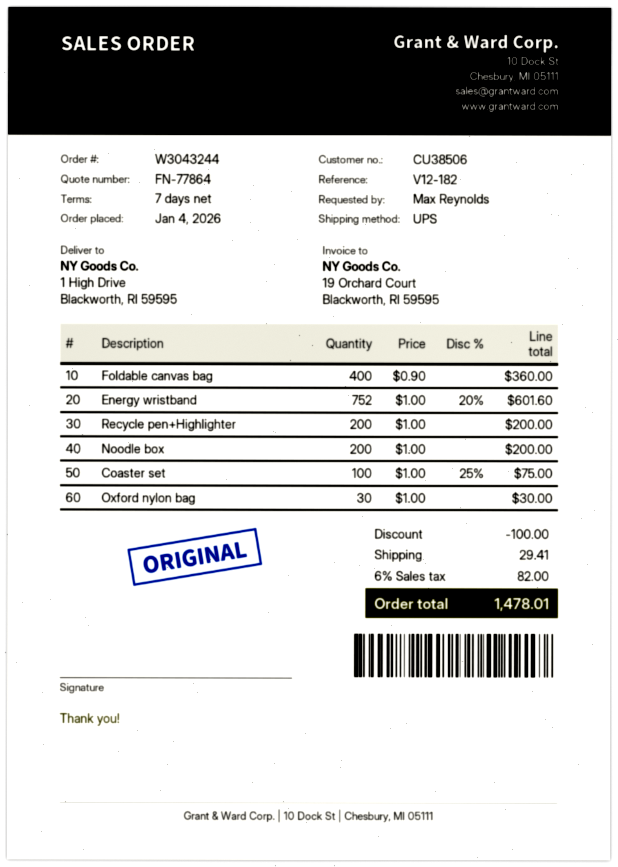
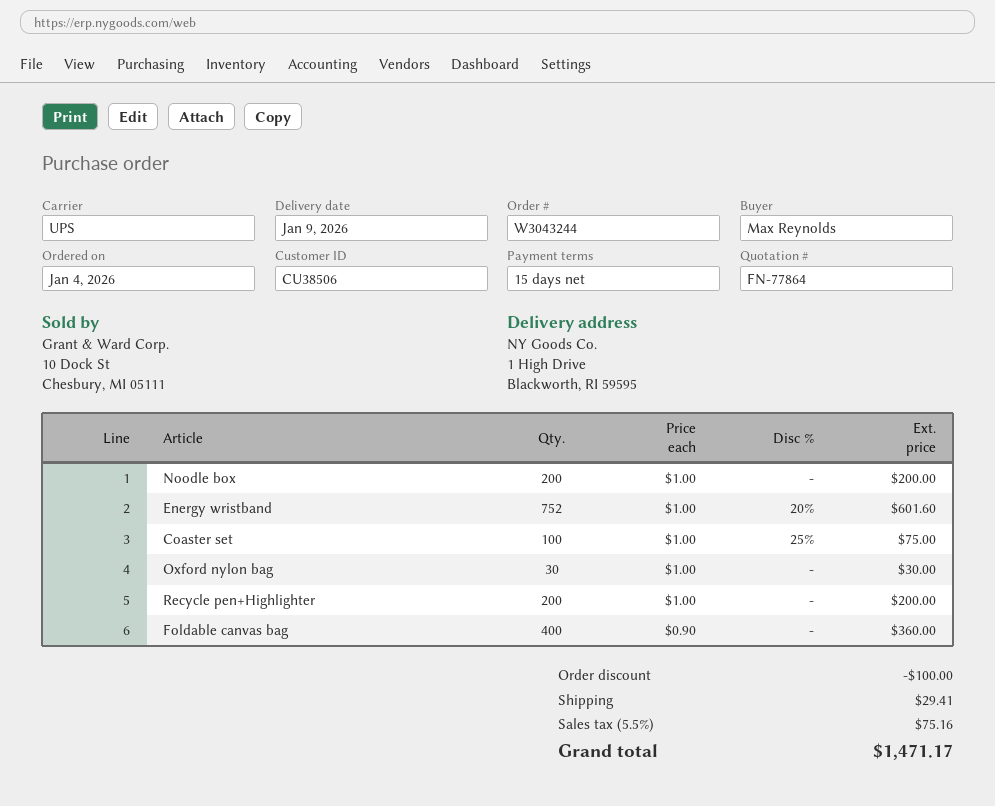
payment terms: 7 days -> 15 days
tax: 6% = 82.00 -> 5.5% = 75.16
total: 1478.01 -> 1471.17

